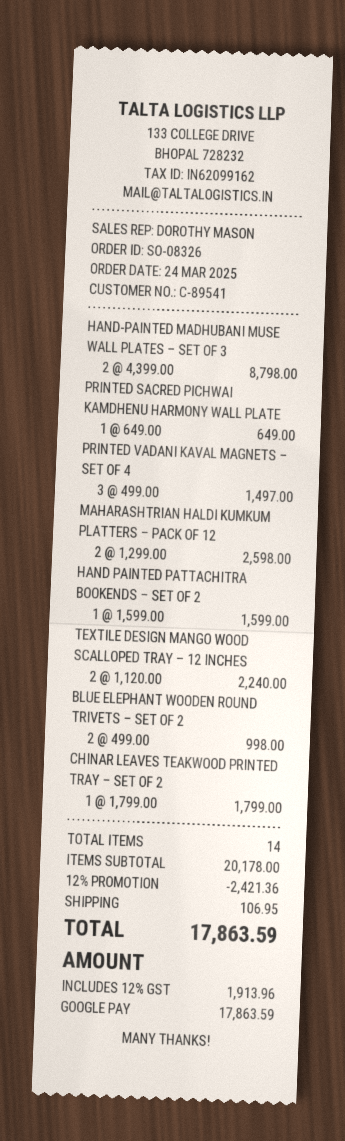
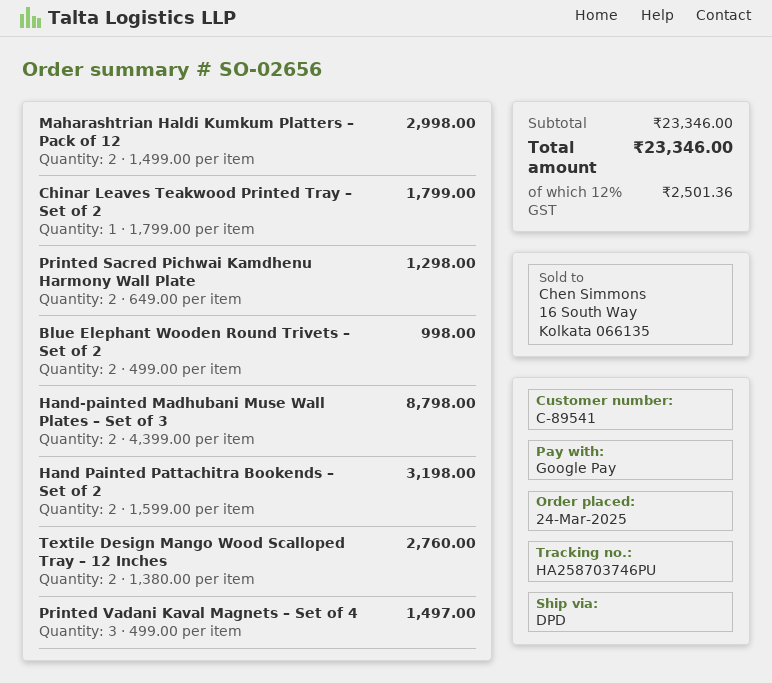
order number: SO-08326 -> SO-02656
PRINTED SACRED PICHWAI KAMDHENU HARMONY WALL PLATE: 1 x 649.00 = 649.00 -> 2 x 649.00 = 1298.00
MAHARASHTRIAN HALDI KUMKUM PLATTERS – PACK OF 12: 2 x 1299.00 = 2598.00 -> 2 x 1499.00 = 2998.00
HAND PAINTED PATTACHITRA BOOKENDS – SET OF 2: 1 x 1599.00 = 1599.00 -> 2 x 1599.00 = 3198.00
TEXTILE DESIGN MANGO WOOD SCALLOPED TRAY – 12 INCHES: 2 x 1120.00 = 2240.00 -> 2 x 1380.00 = 2760.00
subtotal: 20178.00 -> 23346.00
discount: 12% = 2421.36 -> none
shipping: 106.95 -> none
tax: 12% = 1913.96 -> 12% = 2501.36
total: 17863.59 -> 23346.00

